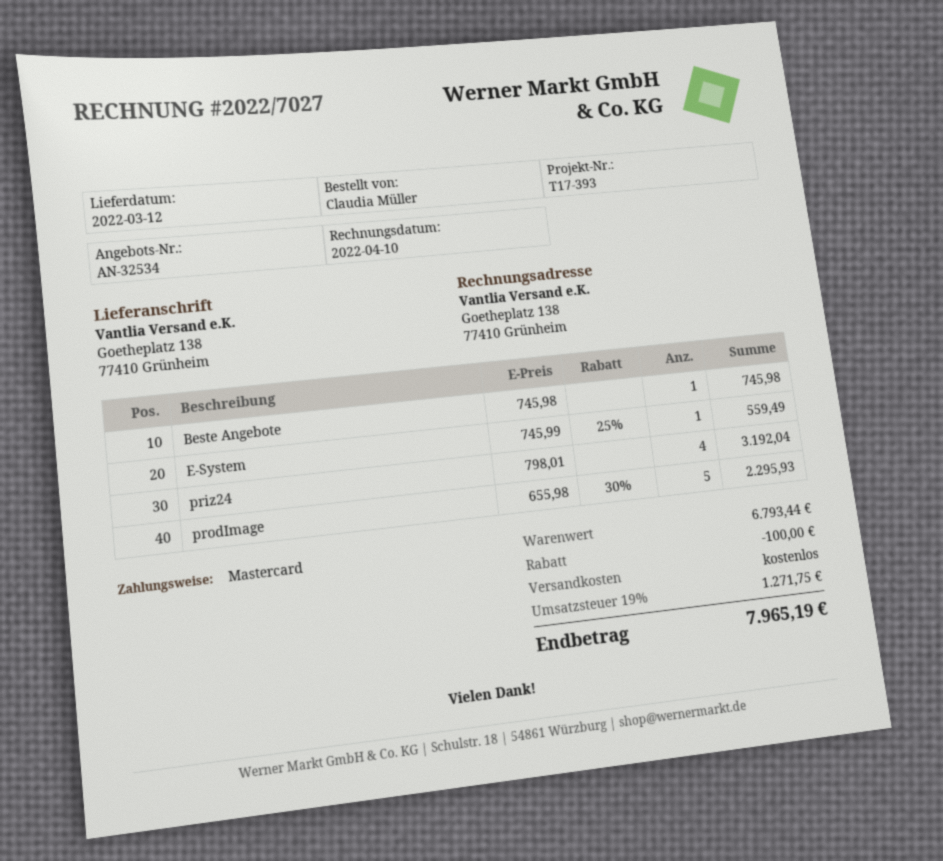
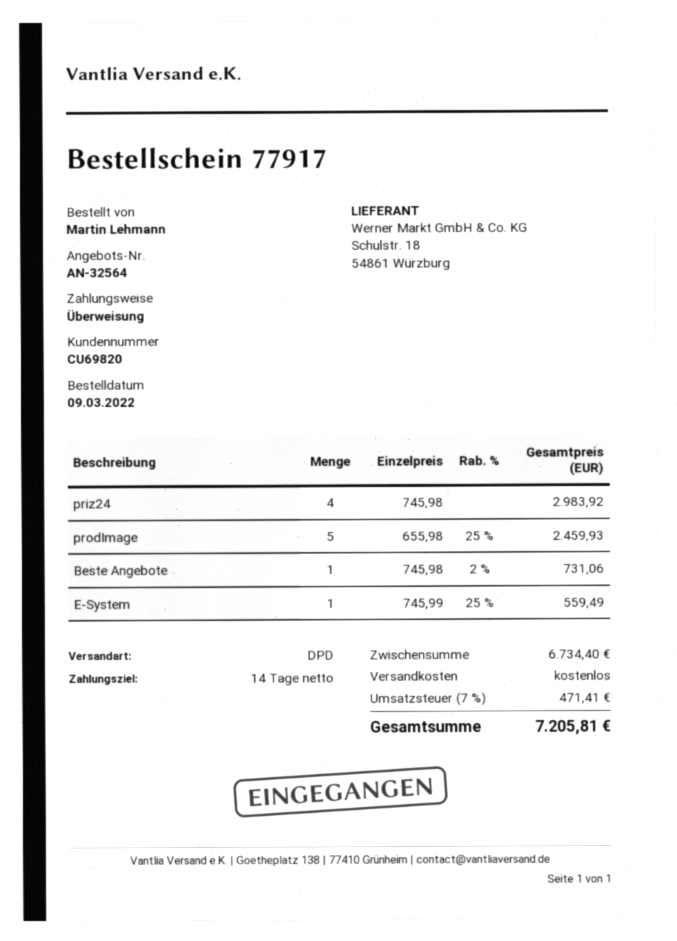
quote number: AN-32534 -> AN-32564
ordered by: Claudia Müller -> Martin Lehmann
payment method: Mastercard -> bank transfer
Beste Angebote: 1 x 745.98 = 745.98 -> 1 x 745.98 - 2% = 731.06
priz24: 4 x 798.01 = 3192.04 -> 4 x 745.98 = 2983.92
prodImage: 5 x 655.98 - 30% = 2295.93 -> 5 x 655.98 - 25% = 2459.93
subtotal: 6793.44 -> 6734.40
discount: 100.00 -> none
tax: 19% = 1271.75 -> 7% = 471.41
total: 7965.19 -> 7205.81

